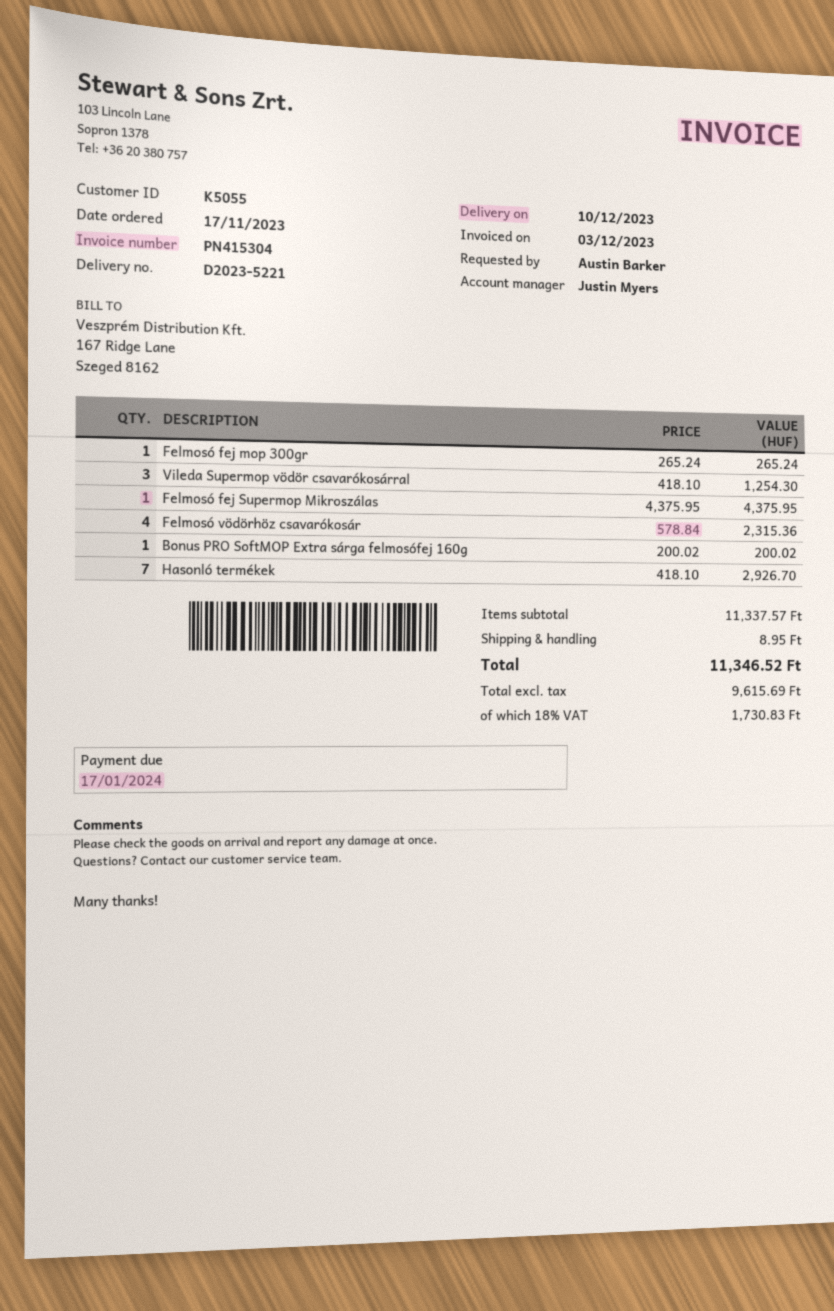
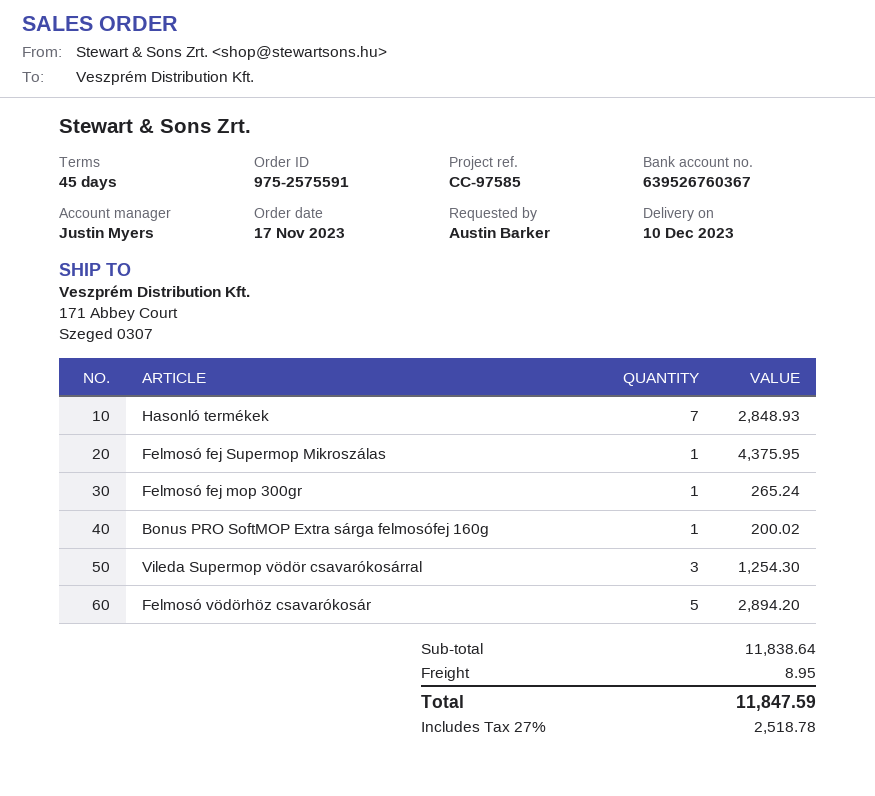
Felmosó vödörhöz csavarókosár: 4 for 2315.36 -> 5 for 2894.20
Hasonló termékek: 7 for 2926.70 -> 7 for 2848.93
subtotal: 11337.57 -> 11838.64
tax: 18% = 1730.83 -> 27% = 2518.78
total: 11346.52 -> 11847.59

